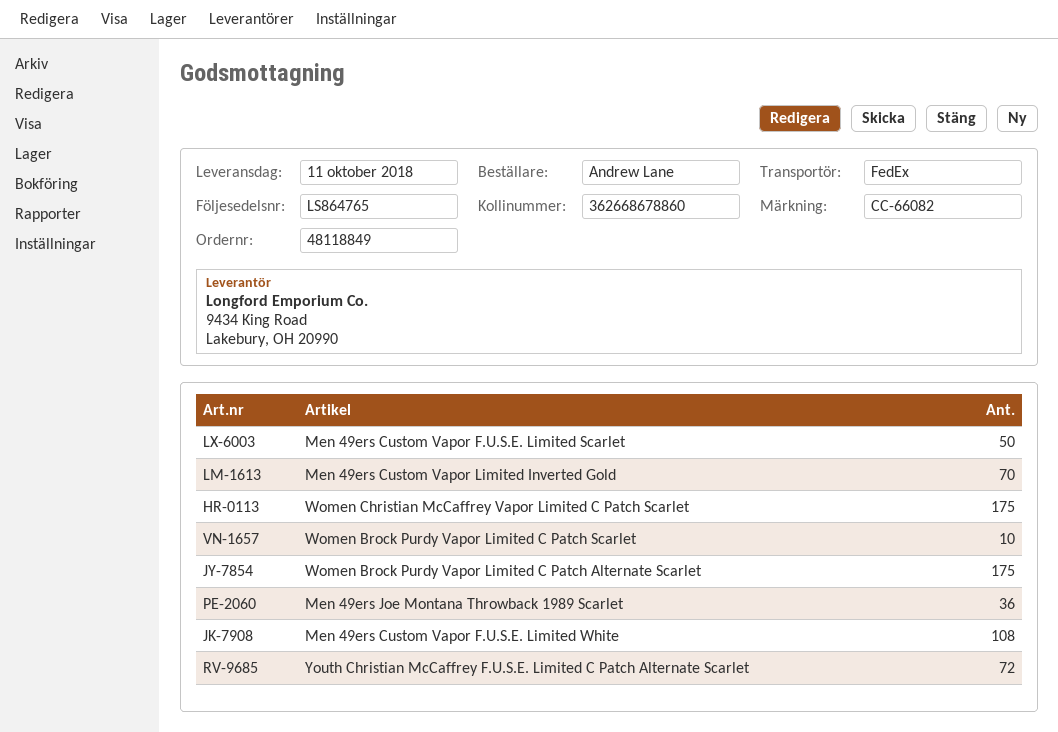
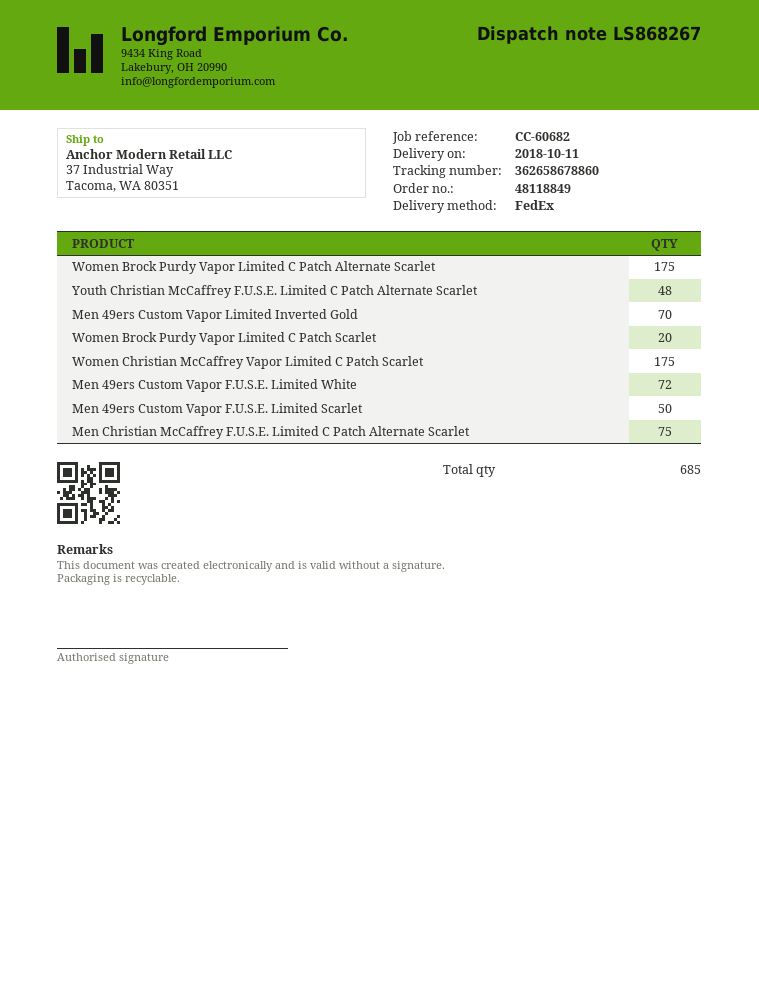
delivery note number: LS864765 -> LS868267
reference: CC-66082 -> CC-60682
tracking number: 362668678860 -> 362658678860
Women Brock Purdy Vapor Limited C Patch Scarlet: 10 -> 20
Men 49ers Joe Montana Throwback 1989 Scarlet: 36 -> none
Men 49ers Custom Vapor F.U.S.E. Limited White: 108 -> 72
Youth Christian McCaffrey F.U.S.E. Limited C Patch Alternate Scarlet: 72 -> 48
Men Christian McCaffrey F.U.S.E. Limited C Patch Alternate Scarlet: none -> 75

